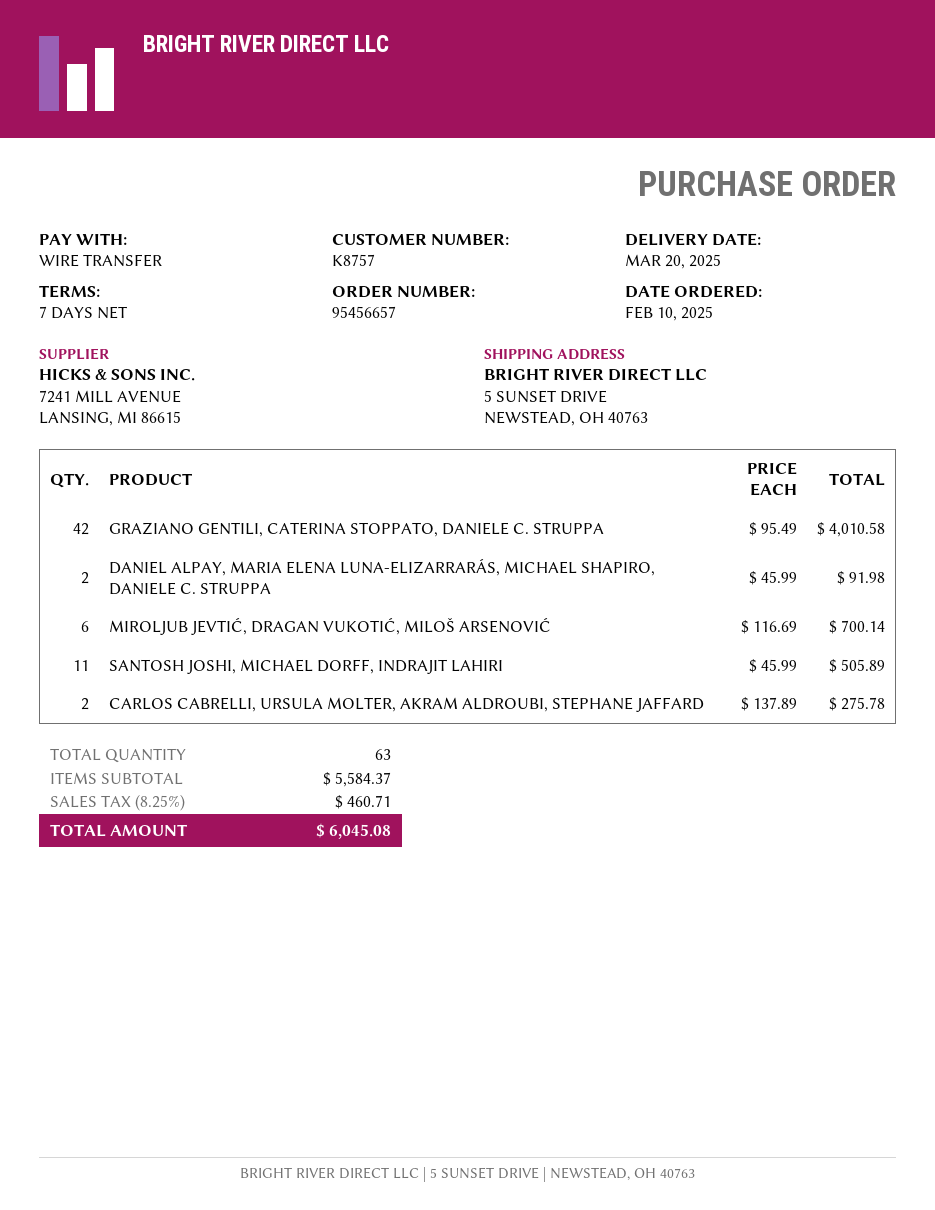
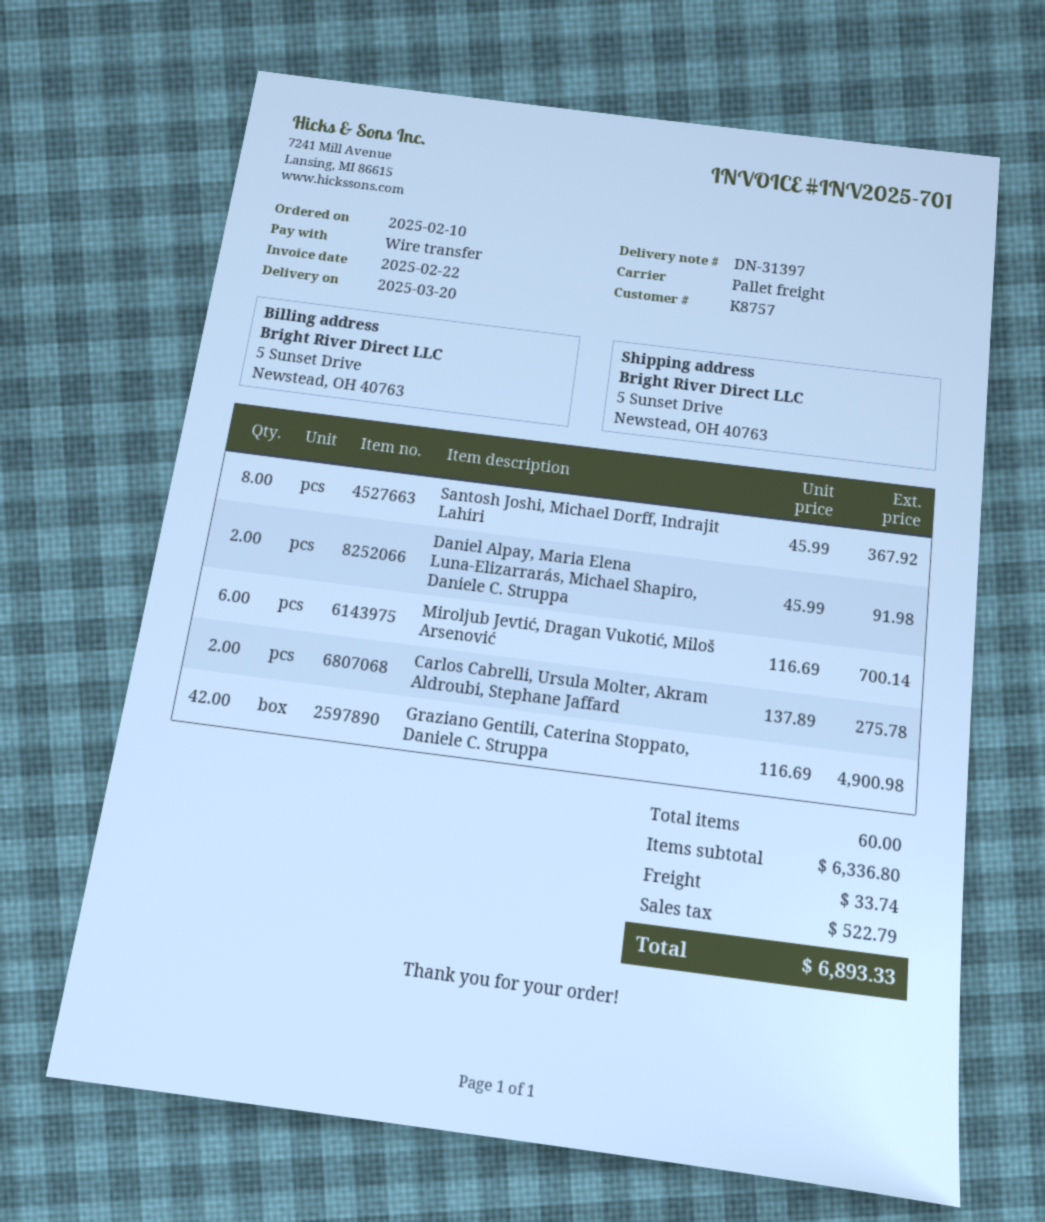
GRAZIANO GENTILI, CATERINA STOPPATO, DANIELE C. STRUPPA: 42 x 95.49 = 4010.58 -> 42 x 116.69 = 4900.98
SANTOSH JOSHI, MICHAEL DORFF, INDRAJIT LAHIRI: 11 x 45.99 = 505.89 -> 8 x 45.99 = 367.92
total quantity: 63 -> 60
subtotal: 5584.37 -> 6336.80
shipping: none -> 33.74
tax: 460.71 -> 522.79
total: 6045.08 -> 6893.33

